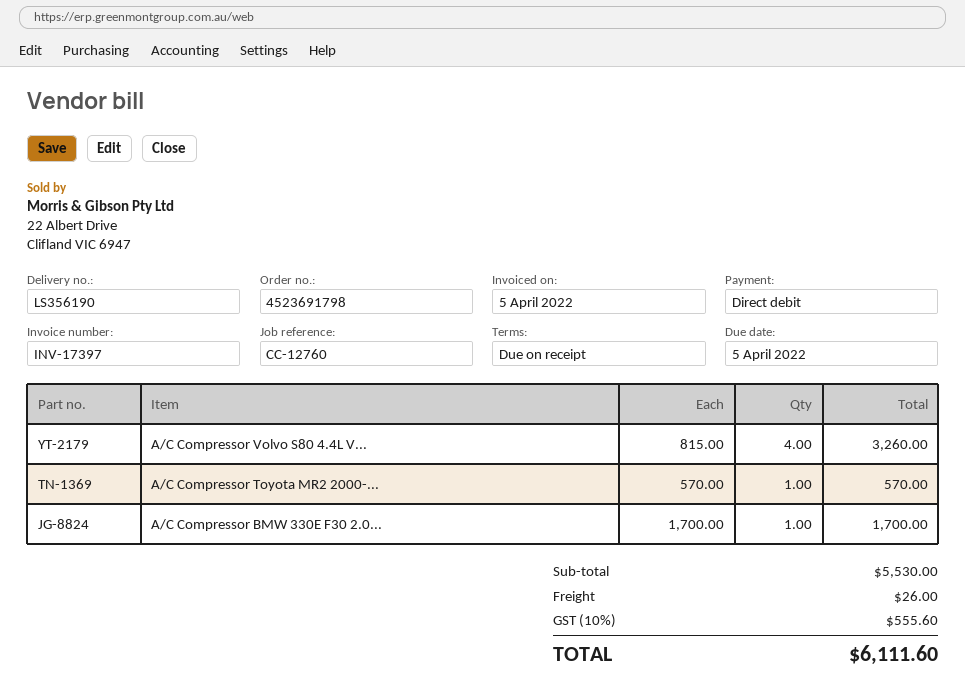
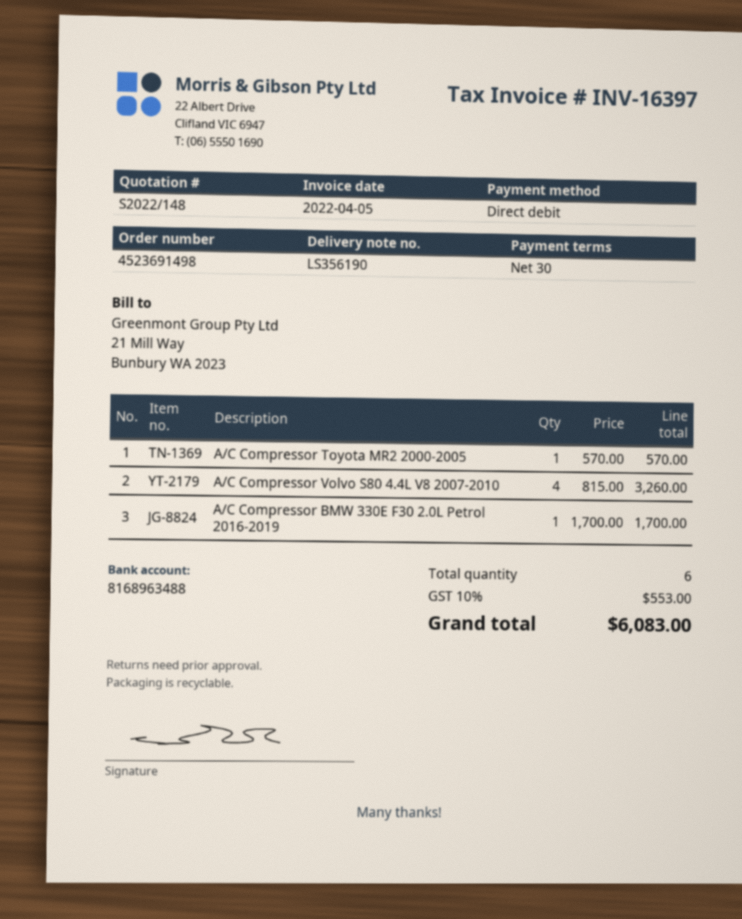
order number: 4523691798 -> 4523691498
invoice number: INV-17397 -> INV-16397
payment terms: on receipt -> 30 days
shipping: 26.00 -> none
tax: 10% = 555.60 -> 10% = 553.00
total: 6111.60 -> 6083.00

